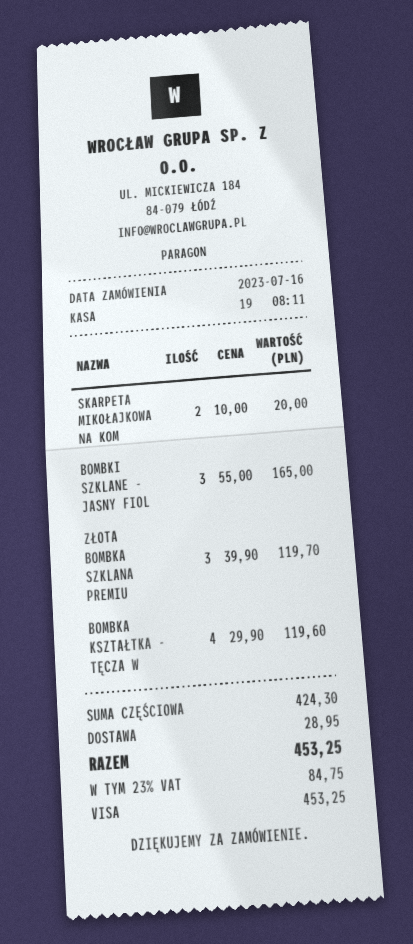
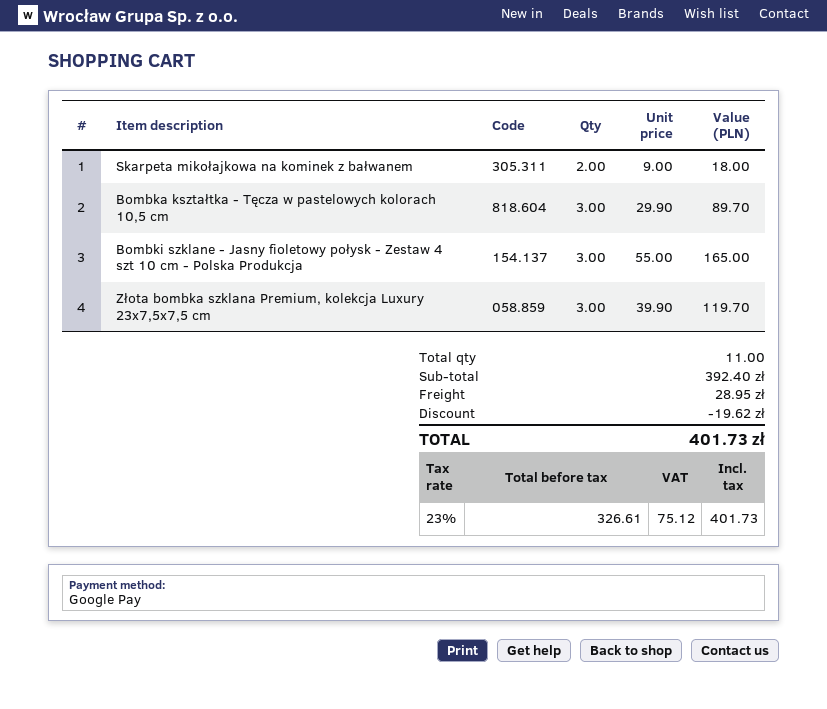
payment method: Visa -> Google Pay
SKARPETA MIKOŁAJKOWA NA KOM: 2 x 10.00 = 20.00 -> 2 x 9.00 = 18.00
BOMBKA KSZTAŁTKA - TĘCZA W: 4 x 29.90 = 119.60 -> 3 x 29.90 = 89.70
subtotal: 424.30 -> 392.40
discount: none -> 19.62
tax: 23% = 84.75 -> 23% = 75.12
total: 453.25 -> 401.73

